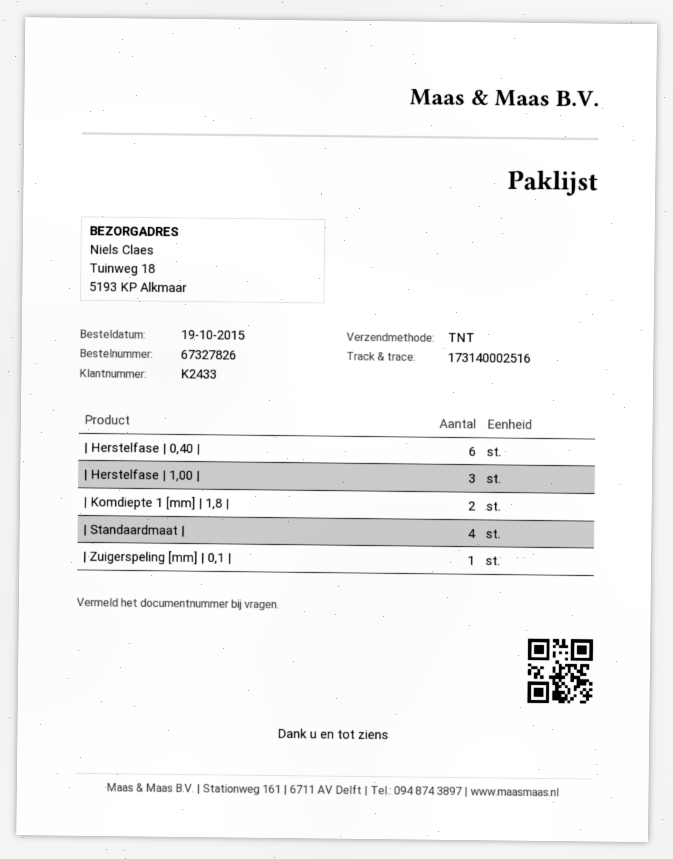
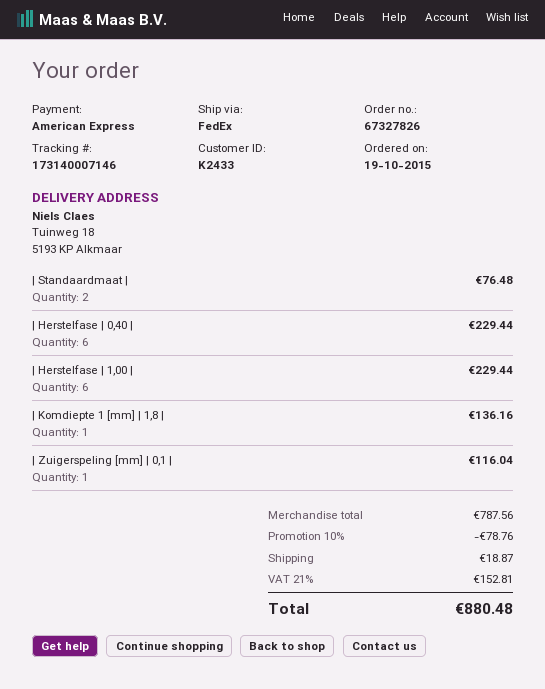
shipping method: TNT -> FedEx
tracking number: 173140002516 -> 173140007146
| Herstelfase | 1,00 |: 3 -> 6
| Komdiepte 1 [mm] | 1,8 |: 2 -> 1
| Standaardmaat |: 4 -> 2

